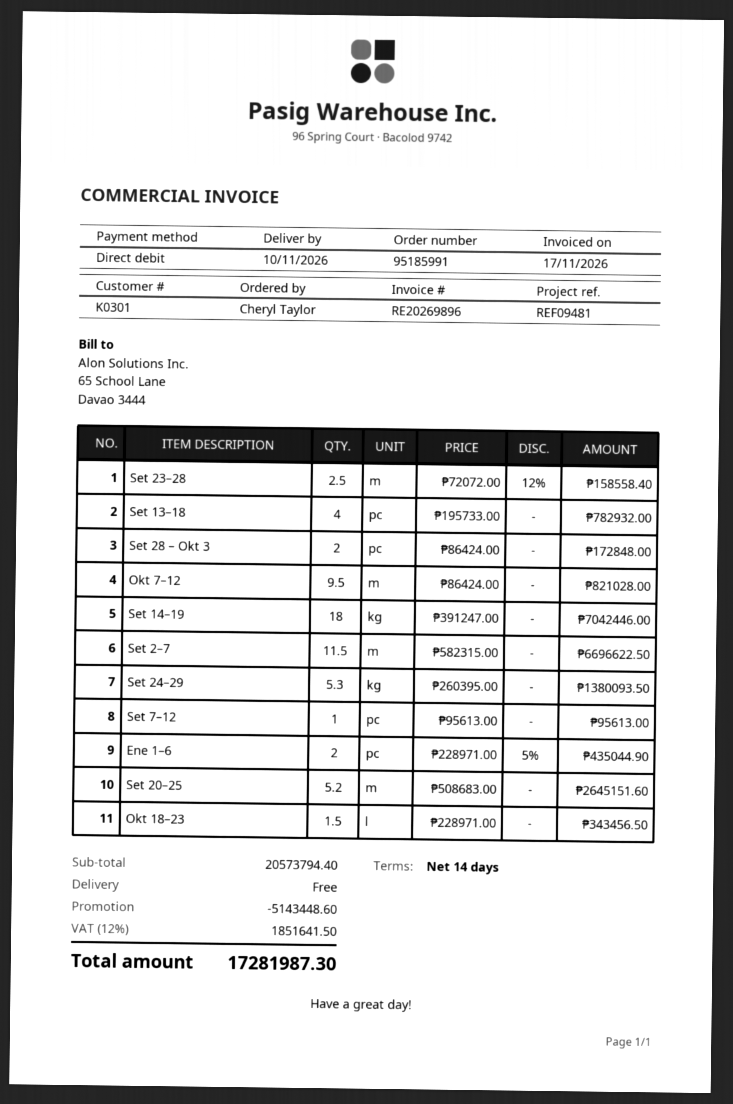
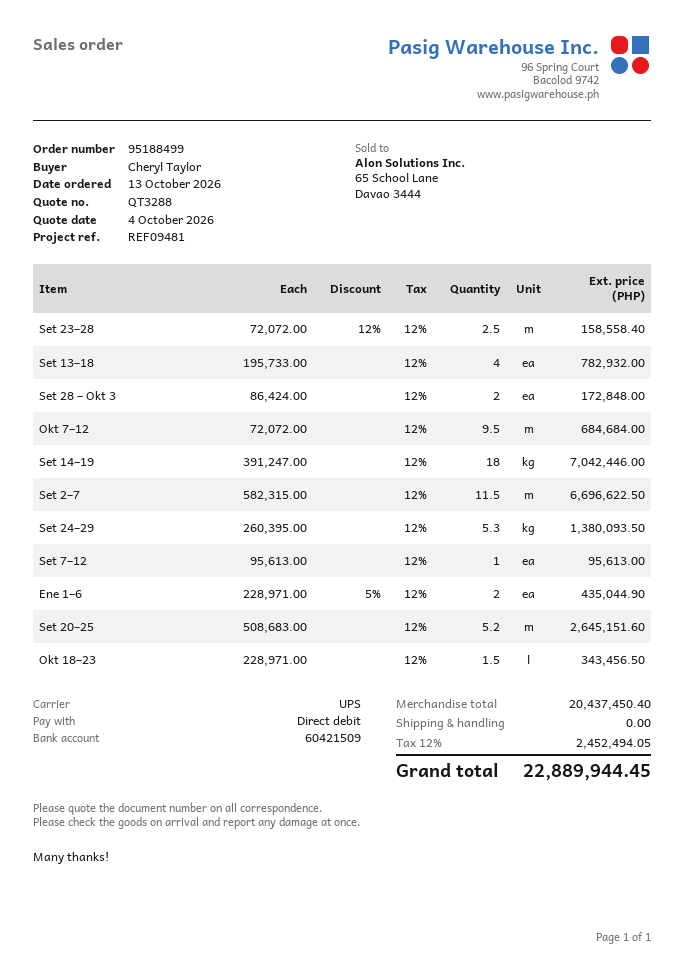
order number: 95185991 -> 95188499
Okt 7–12: 9.5 x 86424.00 = 821028.00 -> 9.5 x 72072.00 = 684684.00
subtotal: 20573794.40 -> 20437450.40
discount: 5143448.60 -> none
tax: 12% = 1851641.50 -> 12% = 2452494.05
total: 17281987.30 -> 22889944.45

